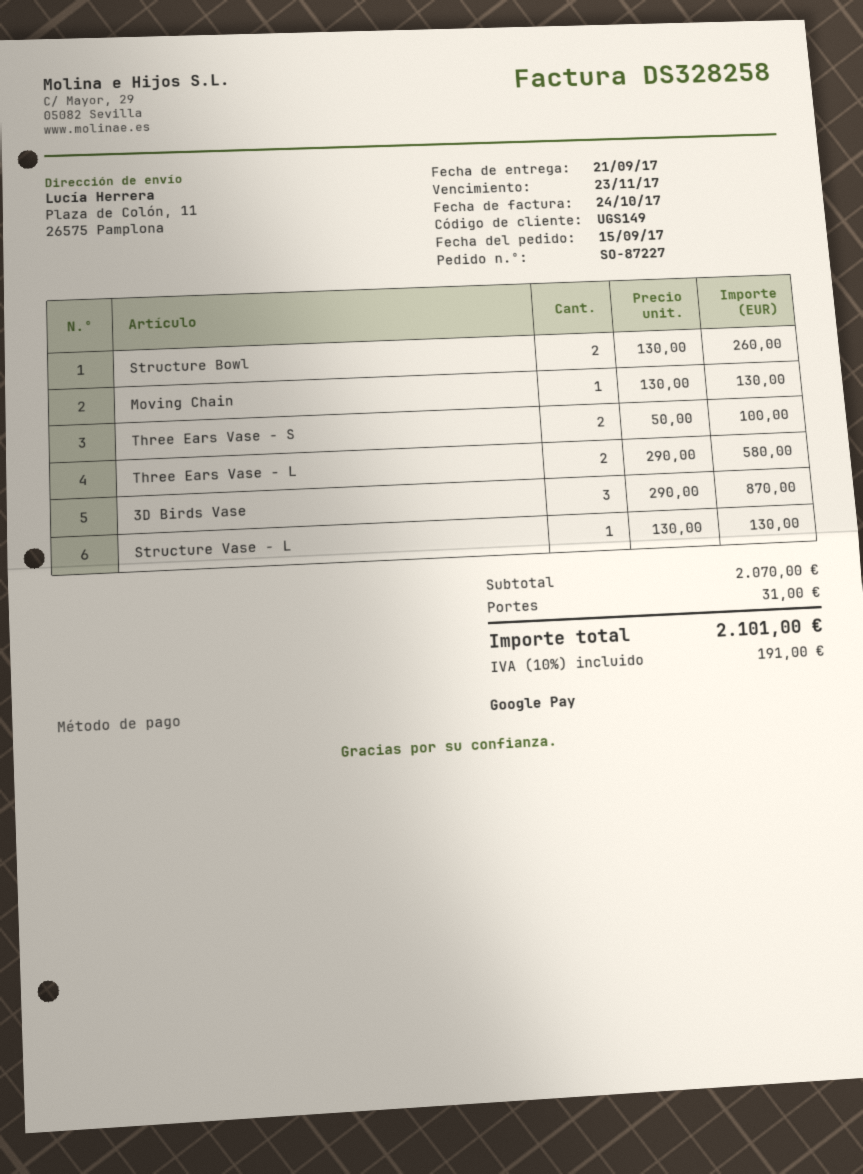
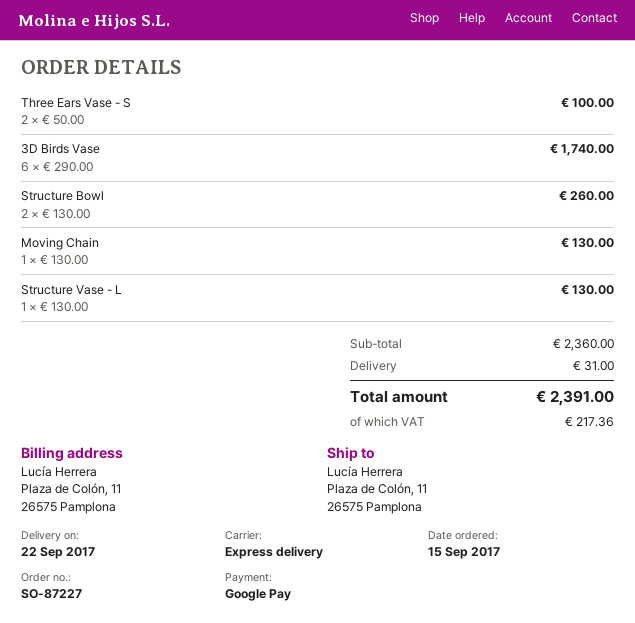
delivery date: 2017-09-21 -> 2017-09-22
Three Ears Vase - L: 2 x 290.00 = 580.00 -> none
3D Birds Vase: 3 x 290.00 = 870.00 -> 6 x 290.00 = 1740.00
subtotal: 2070.00 -> 2360.00
tax: 191.00 -> 217.36
total: 2101.00 -> 2391.00

